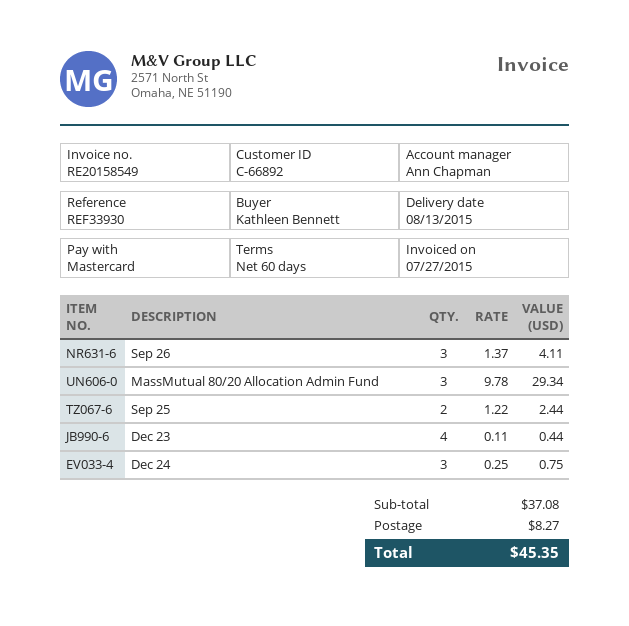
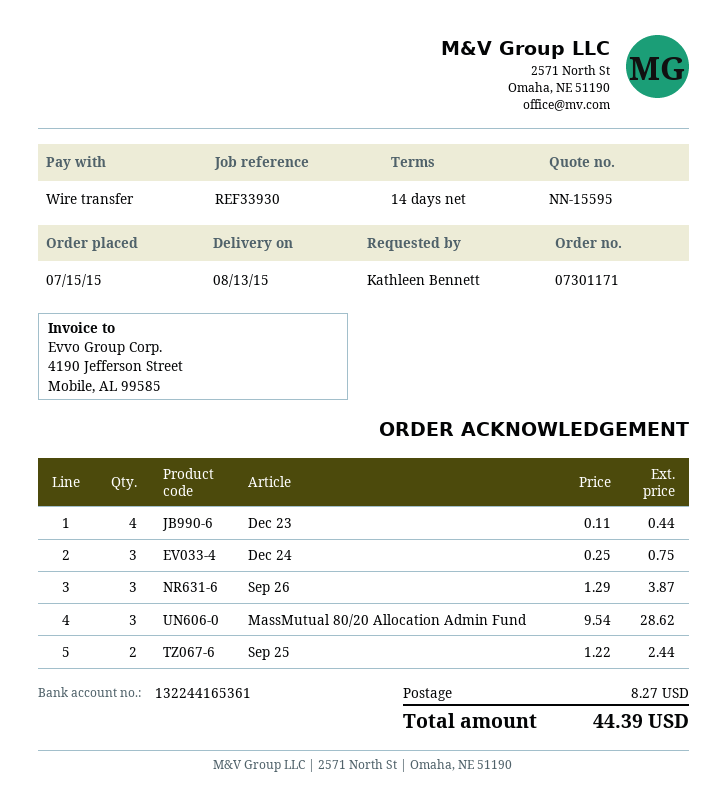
payment terms: 60 days -> 14 days
payment method: Mastercard -> bank transfer
Sep 26: 3 x 1.37 = 4.11 -> 3 x 1.29 = 3.87
MassMutual 80/20 Allocation Admin Fund: 3 x 9.78 = 29.34 -> 3 x 9.54 = 28.62
total: 45.35 -> 44.39

